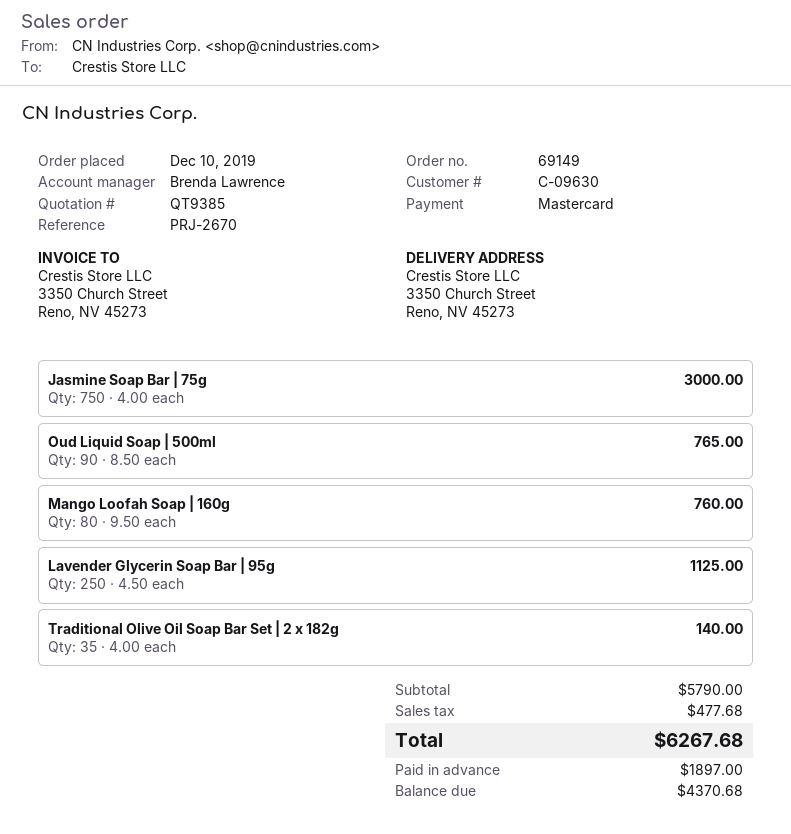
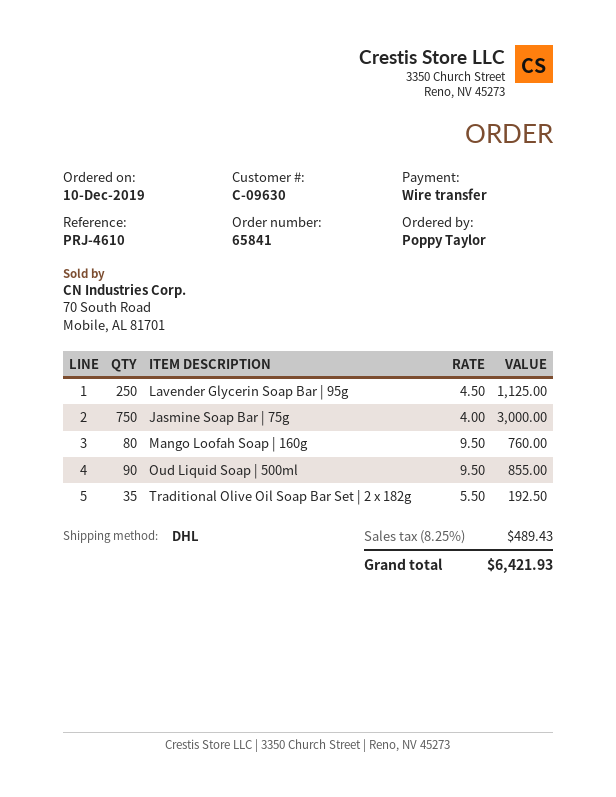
order number: 69149 -> 65841
reference: PRJ-2670 -> PRJ-4610
payment method: Mastercard -> bank transfer
Oud Liquid Soap | 500ml: 90 x 8.50 = 765.00 -> 90 x 9.50 = 855.00
Traditional Olive Oil Soap Bar Set | 2 x 182g: 35 x 4.00 = 140.00 -> 35 x 5.50 = 192.50
tax: 477.68 -> 489.43
total: 6267.68 -> 6421.93

